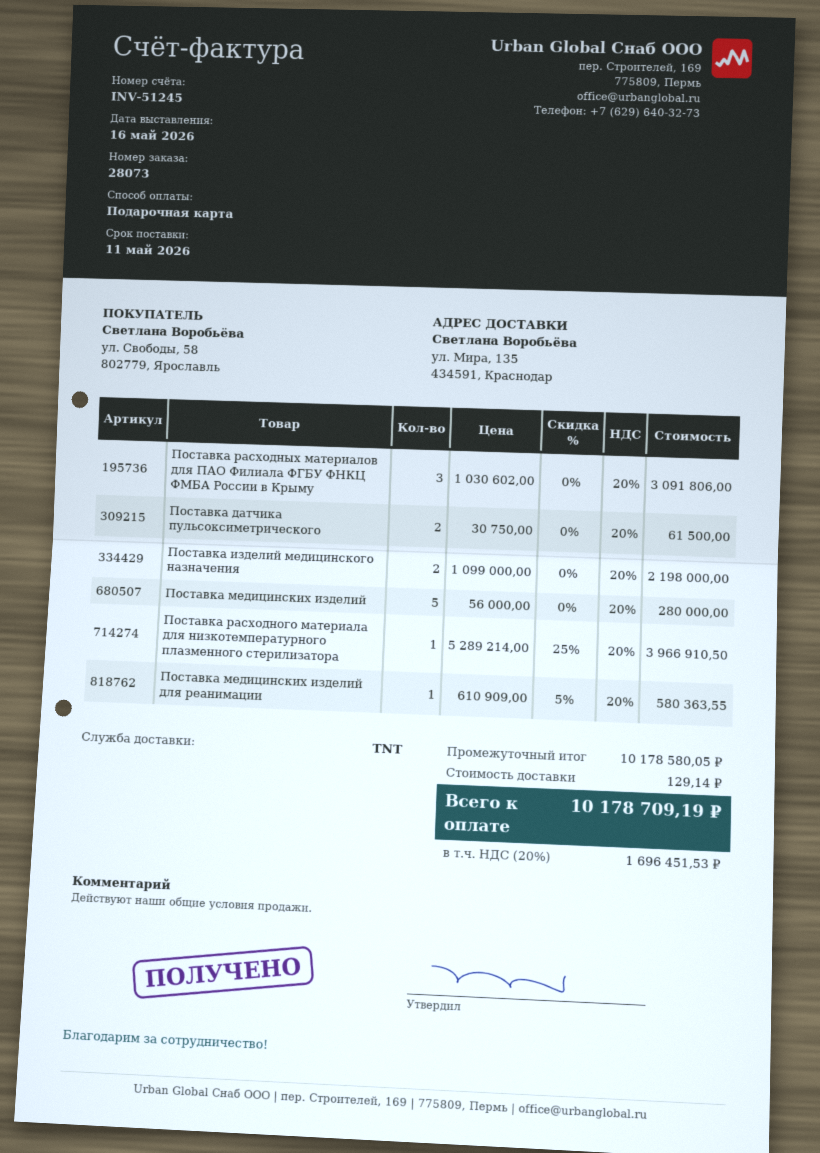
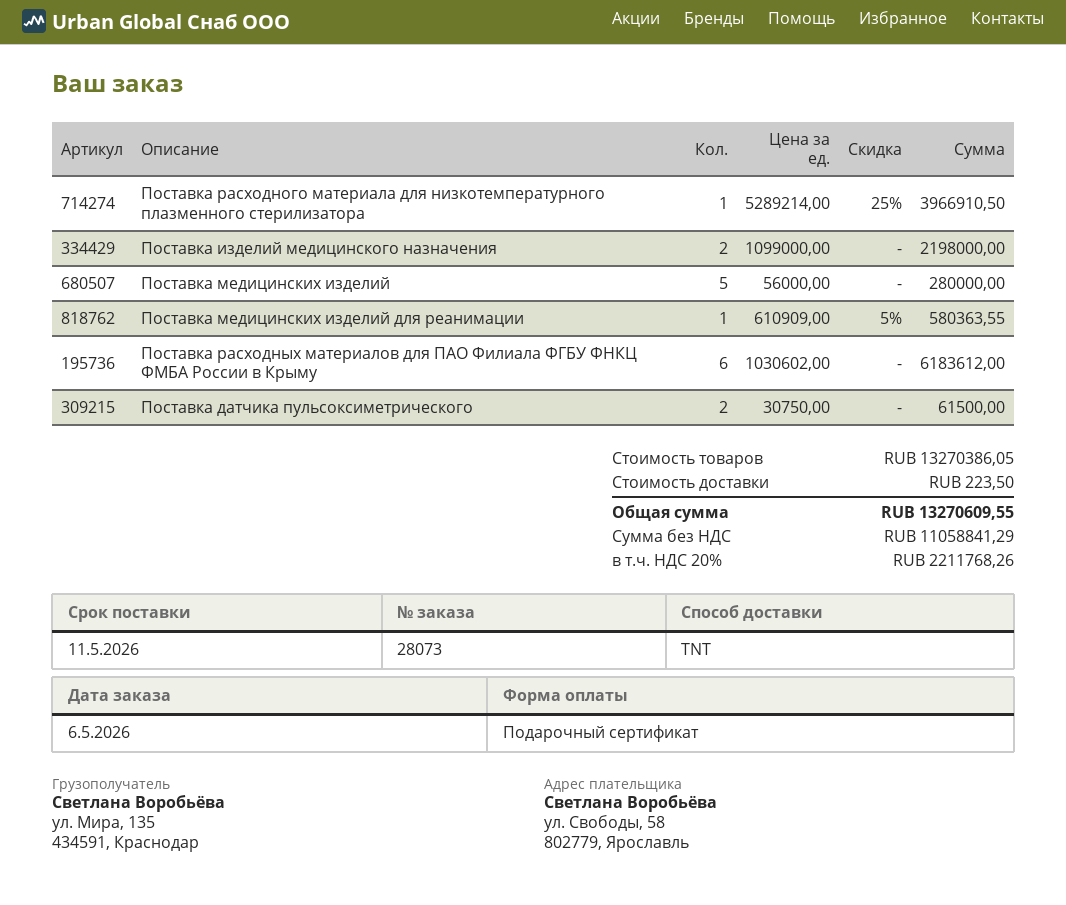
Поставка расходных материалов для ПАО Филиала ФГБУ ФНКЦ ФМБА России в Крыму: 3 x 1030602.00 = 3091806.00 -> 6 x 1030602.00 = 6183612.00
subtotal: 10178580.05 -> 13270386.05
shipping: 129.14 -> 223.50
tax: 20% = 1696451.53 -> 20% = 2211768.26
total: 10178709.19 -> 13270609.55

